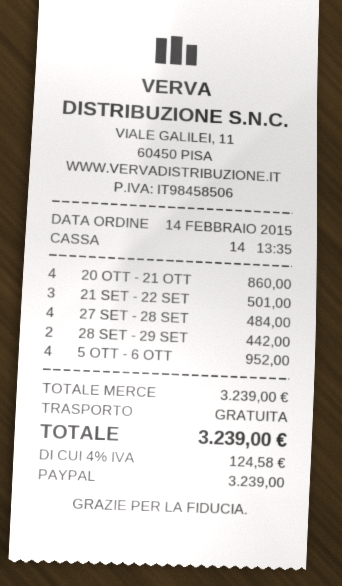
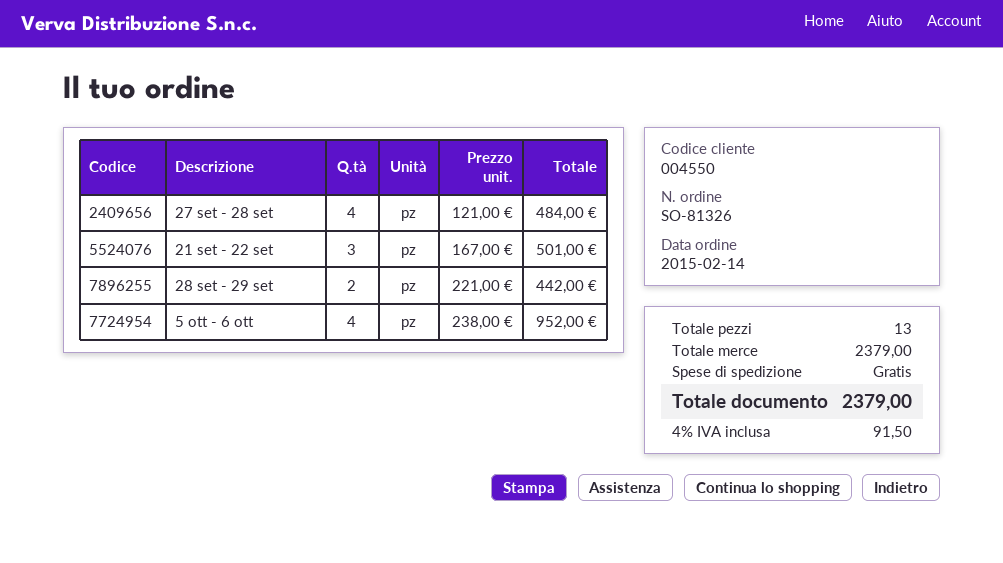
20 OTT - 21 OTT: 4 for 860.00 -> none
subtotal: 3239.00 -> 2379.00
tax: 4% = 124.58 -> 4% = 91.50
total: 3239.00 -> 2379.00

